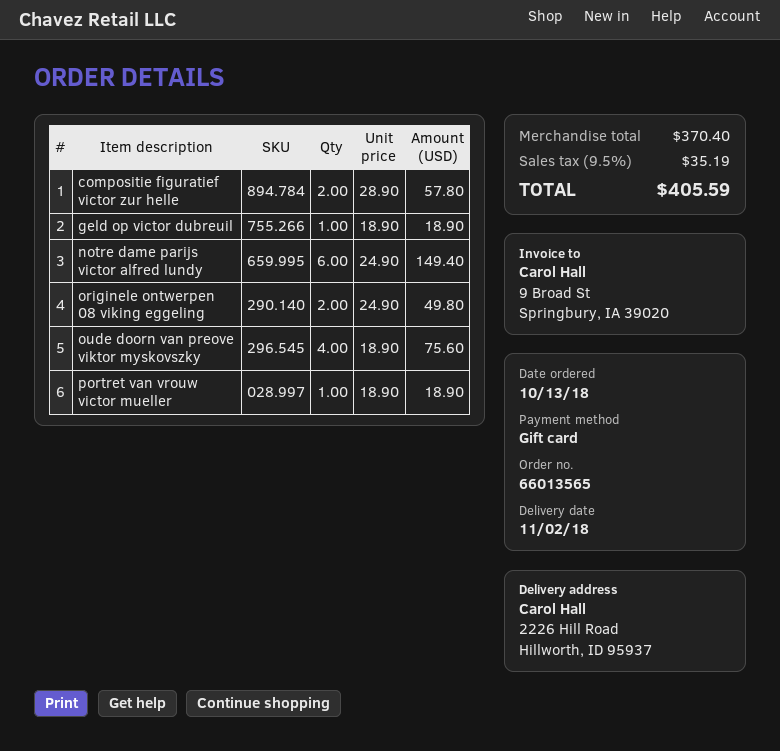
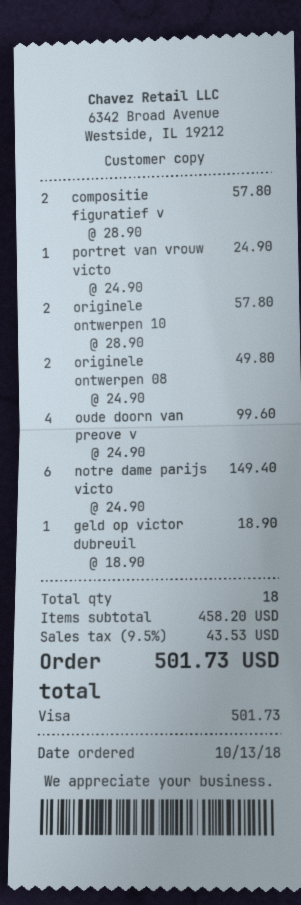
payment method: gift card -> Visa
oude doorn van preove viktor myskovszky: 4 x 18.90 = 75.60 -> 4 x 24.90 = 99.60
portret van vrouw victor mueller: 1 x 18.90 = 18.90 -> 1 x 24.90 = 24.90
originele ontwerpen 10: none -> 2 x 28.90 = 57.80
subtotal: 370.40 -> 458.20
tax: 9.5% = 35.19 -> 9.5% = 43.53
total: 405.59 -> 501.73

